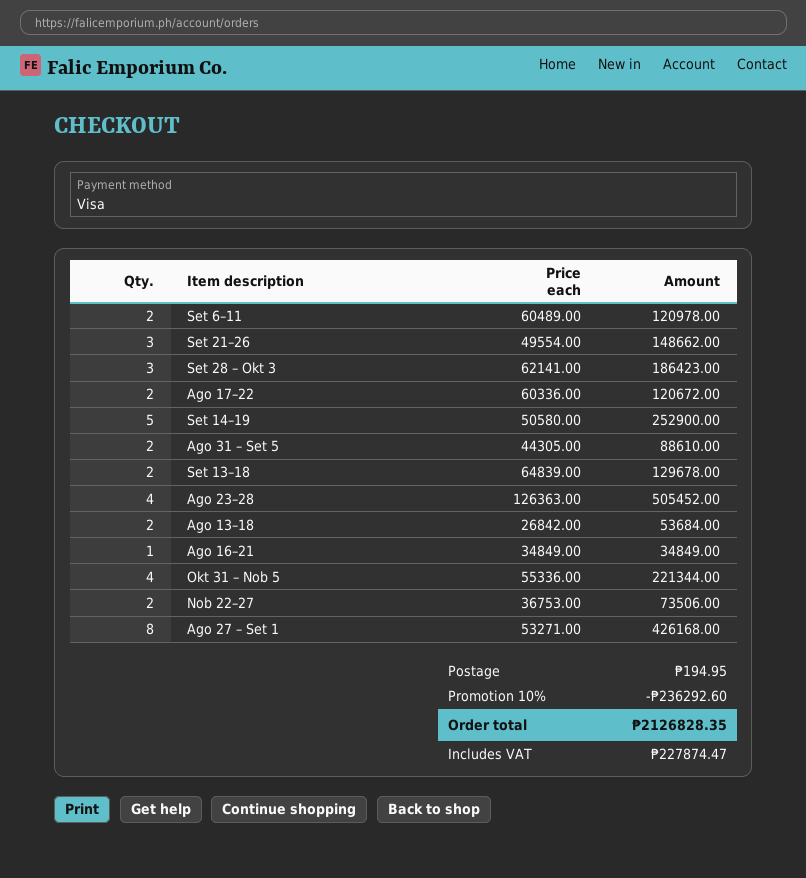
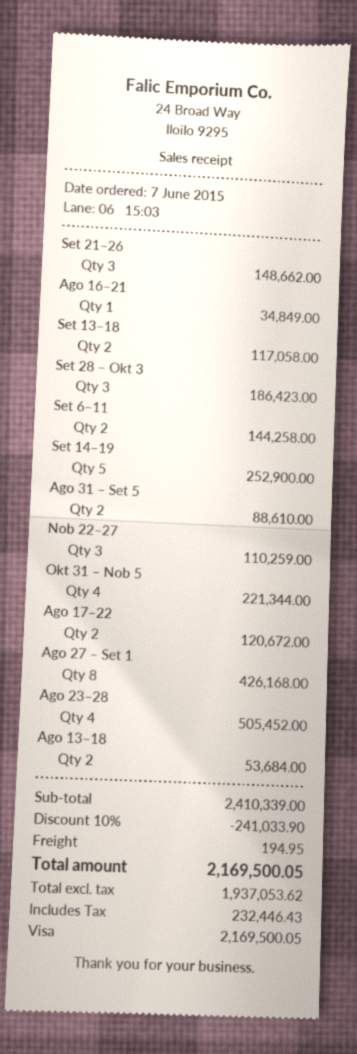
Set 6–11: 2 for 120978.00 -> 2 for 144258.00
Set 13–18: 2 for 129678.00 -> 2 for 117058.00
Nob 22–27: 2 for 73506.00 -> 3 for 110259.00
discount: 10% = 236292.60 -> 10% = 241033.90
tax: 227874.47 -> 232446.43
total: 2126828.35 -> 2169500.05

